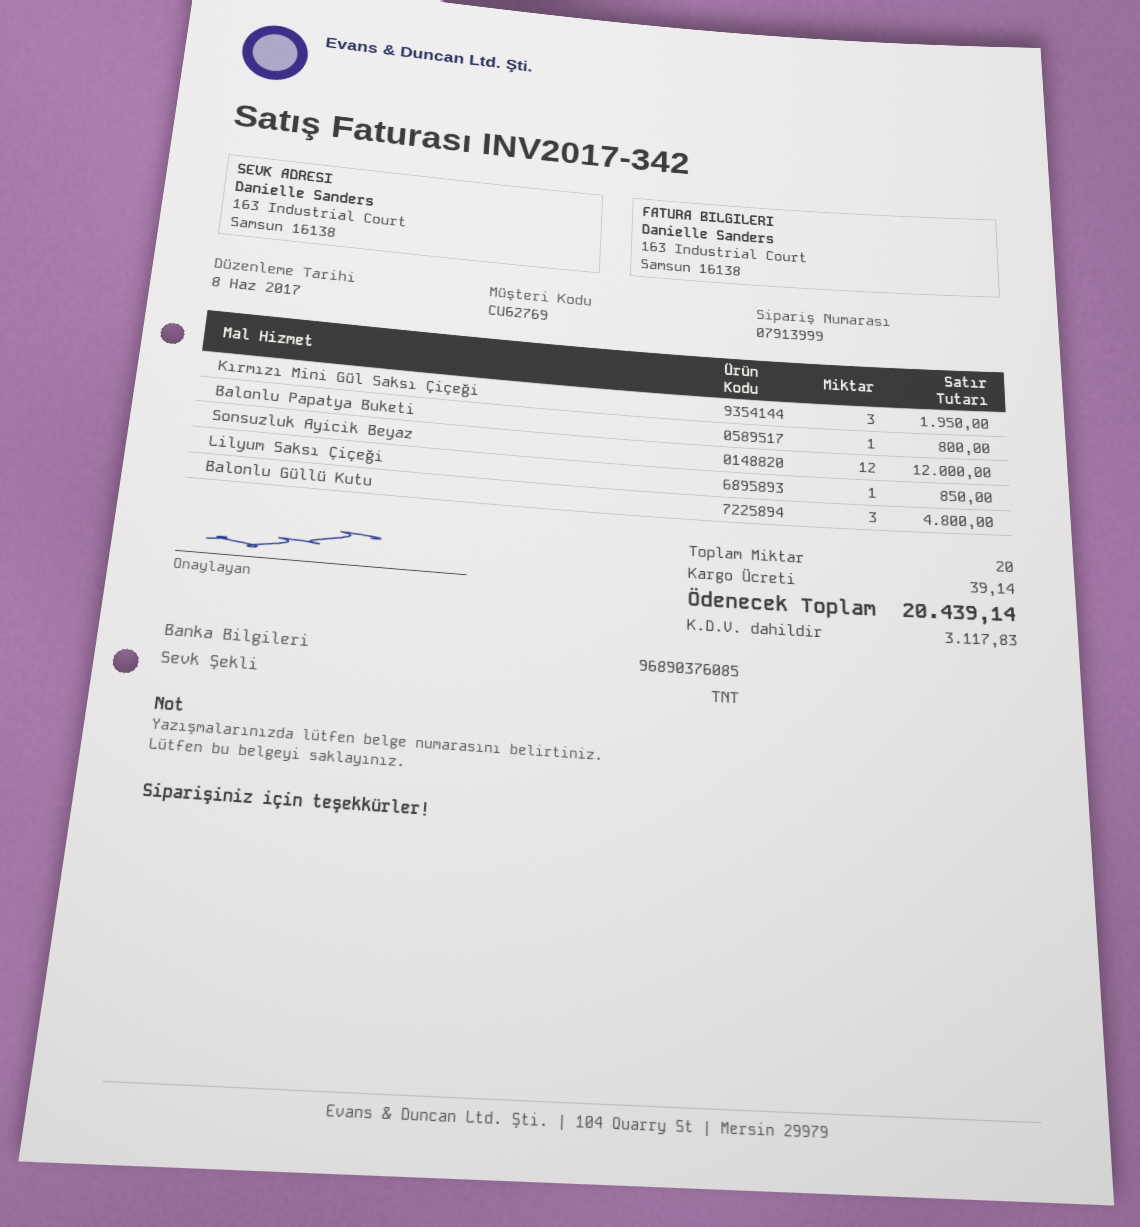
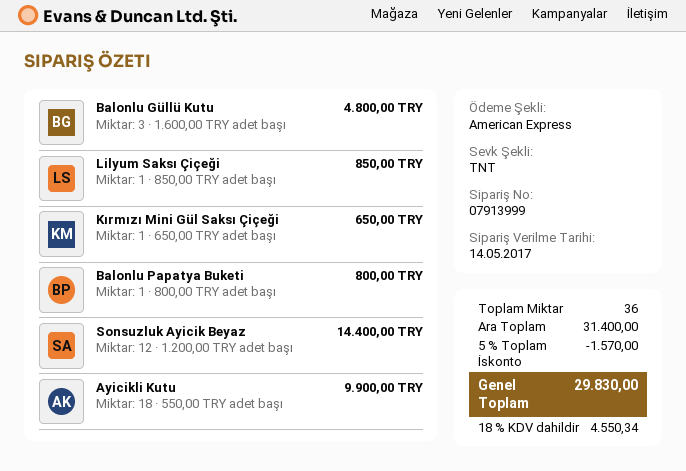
Kırmızı Mini Gül Saksı Çiçeği: 3 for 1950.00 -> 1 for 650.00
Sonsuzluk Ayicik Beyaz: 12 for 12000.00 -> 12 for 14400.00
Ayicikli Kutu: none -> 18 for 9900.00
total quantity: 20 -> 36
discount: none -> 5% = 1570.00
shipping: 39.14 -> none
tax: 3117.83 -> 4550.34
total: 20439.14 -> 29830.00

